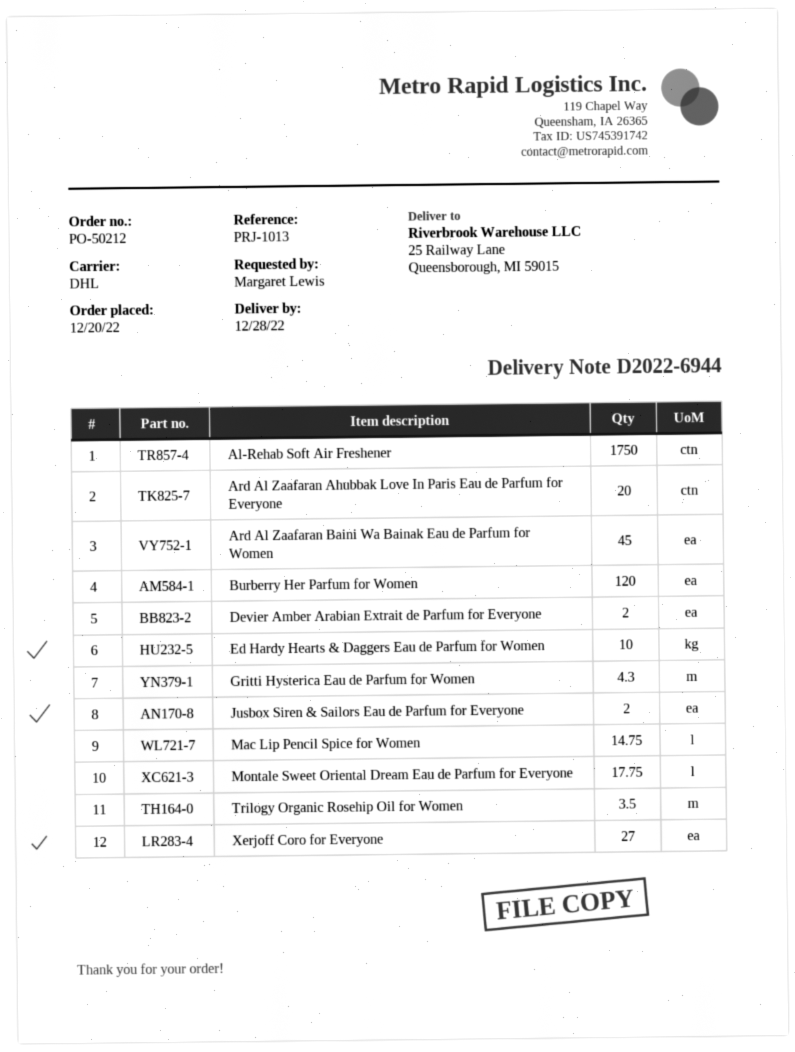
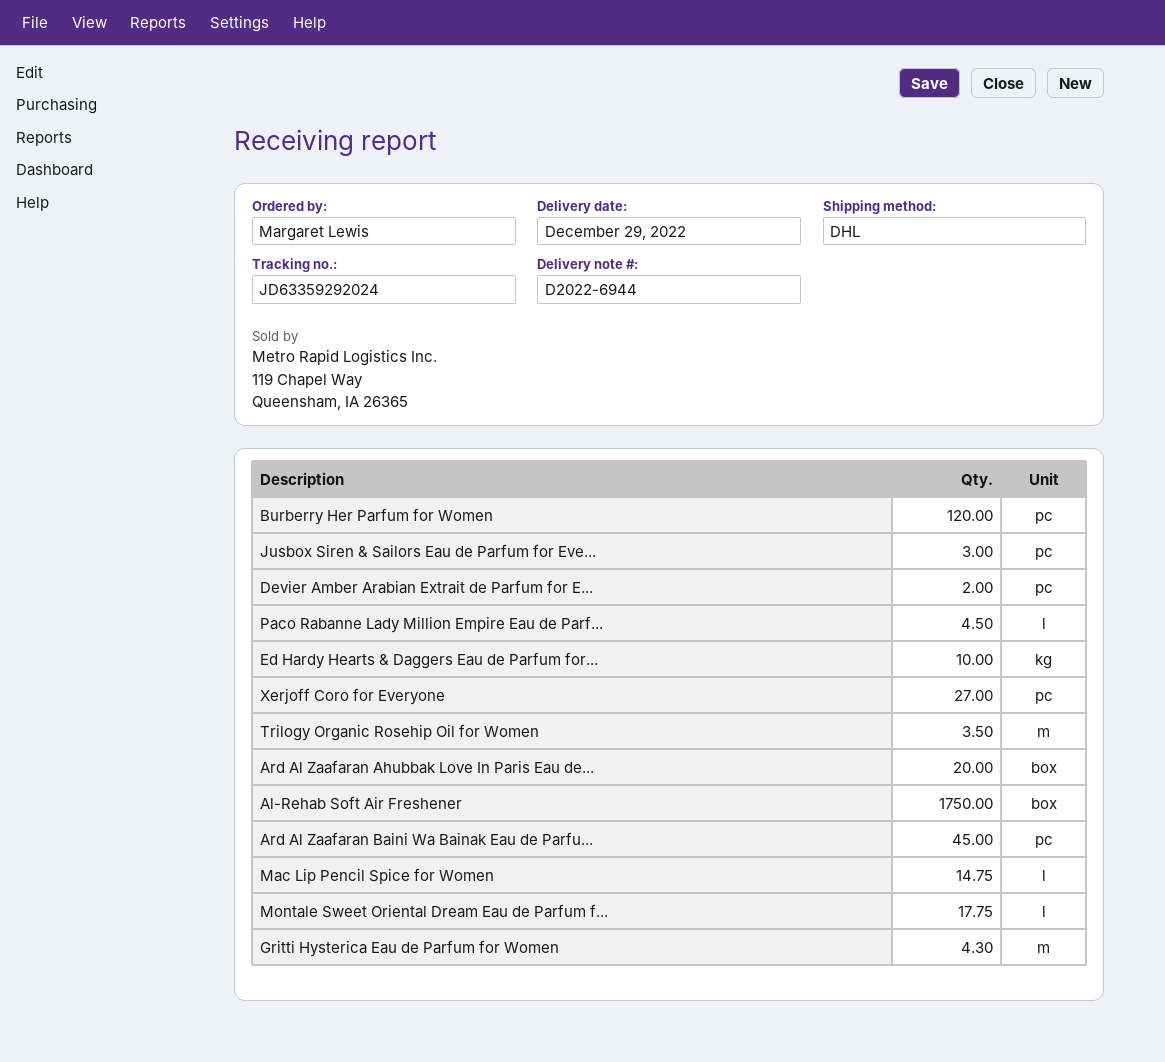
delivery date: 2022-12-28 -> 2022-12-29
Jusbox Siren & Sailors Eau de Parfum for Everyone: 2 -> 3
Paco Rabanne Lady Million Empire Eau de Parf...: none -> 4.5

